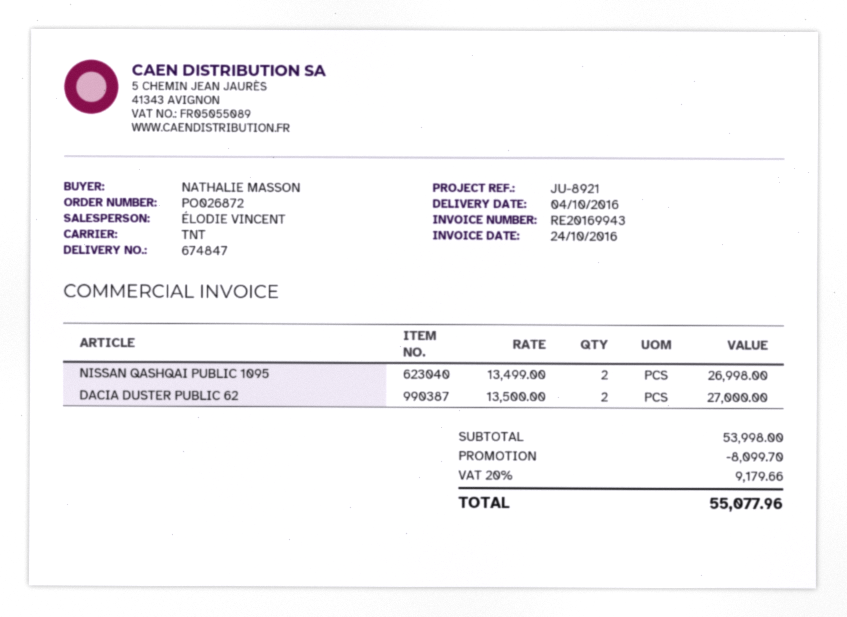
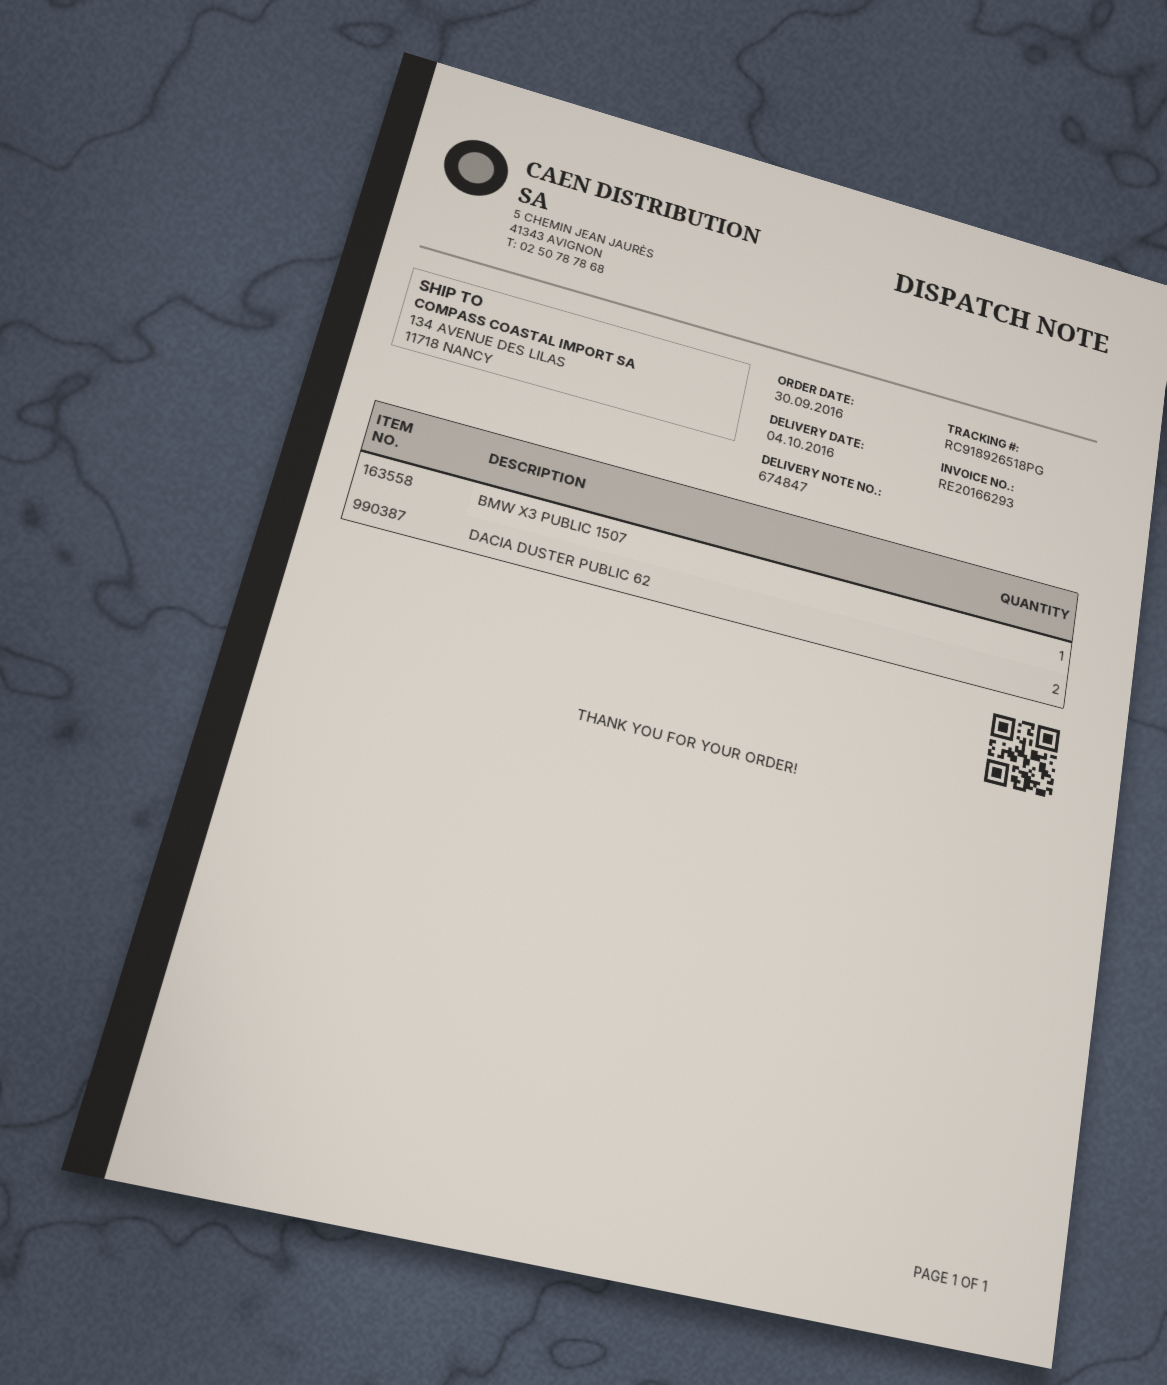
invoice number: RE20169943 -> RE20166293
NISSAN QASHQAI PUBLIC 1095: 2 -> none
BMW X3 PUBLIC 1507: none -> 1

